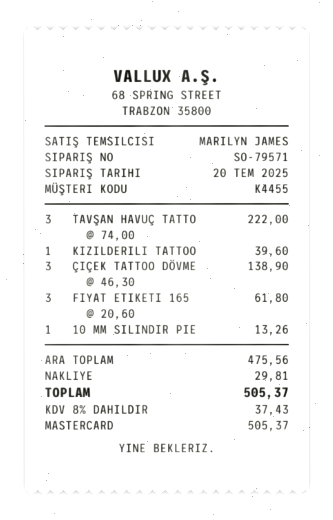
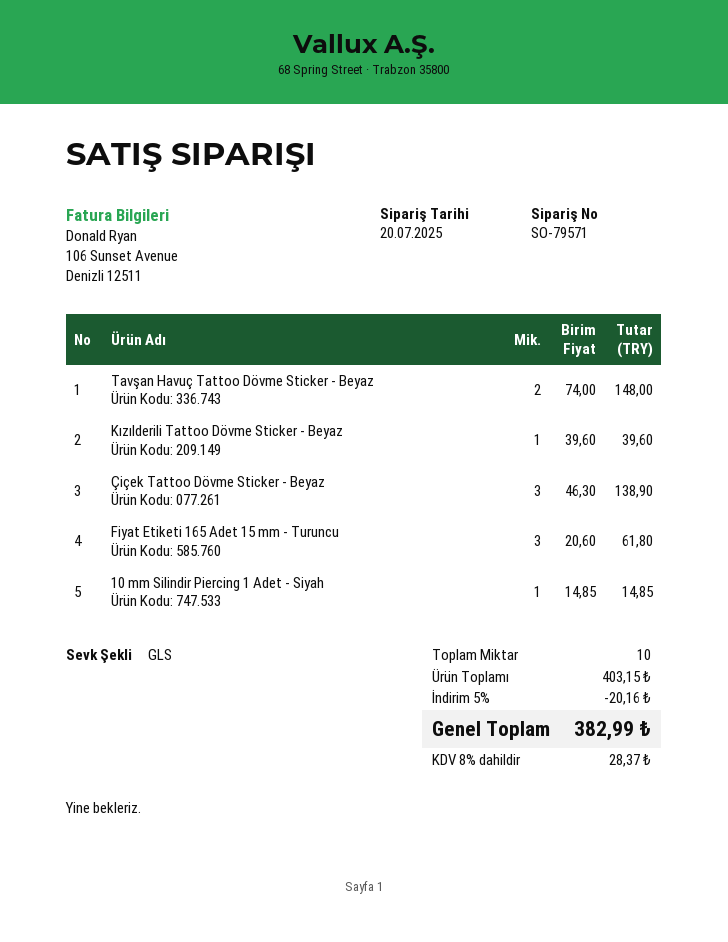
TAVŞAN HAVUÇ TATTO: 3 x 74.00 = 222.00 -> 2 x 74.00 = 148.00
10 MM SILINDIR PIE: 1 x 13.26 = 13.26 -> 1 x 14.85 = 14.85
subtotal: 475.56 -> 403.15
discount: none -> 5% = 20.16
shipping: 29.81 -> none
tax: 8% = 37.43 -> 8% = 28.37
total: 505.37 -> 382.99

